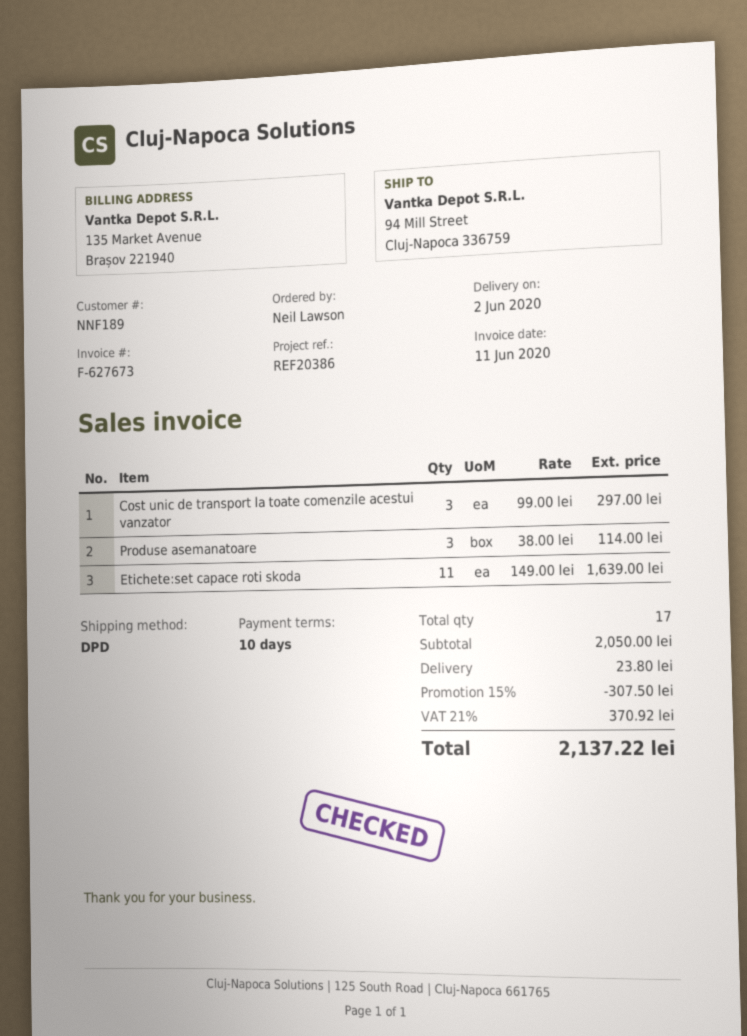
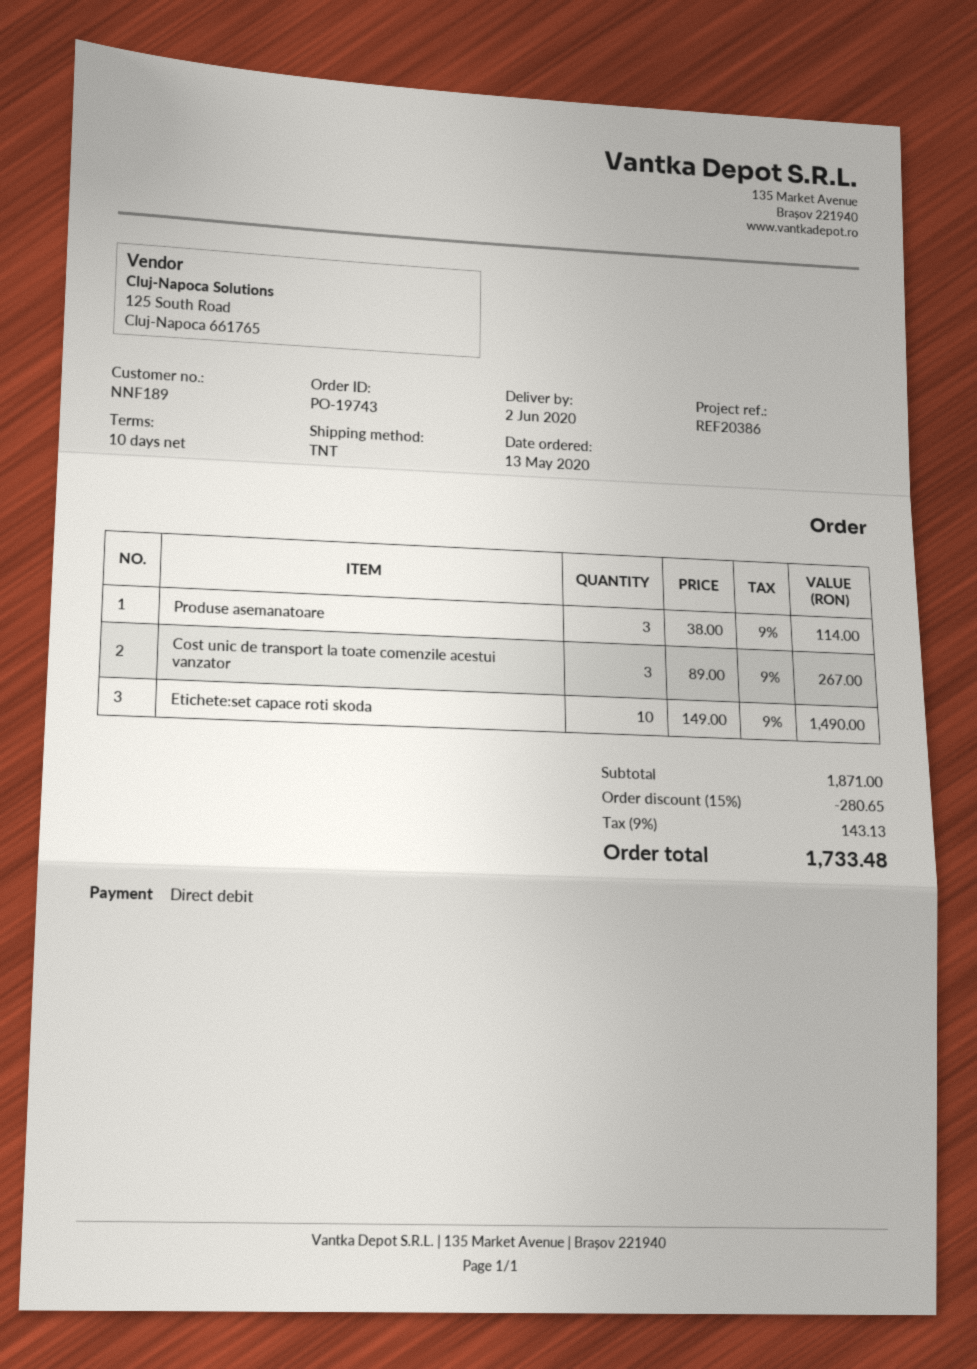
shipping method: DPD -> TNT
Cost unic de transport la toate comenzile acestui vanzator: 3 x 99.00 = 297.00 -> 3 x 89.00 = 267.00
Etichete:set capace roti skoda: 11 x 149.00 = 1639.00 -> 10 x 149.00 = 1490.00
subtotal: 2050.00 -> 1871.00
discount: 15% = 307.50 -> 15% = 280.65
shipping: 23.80 -> none
tax: 21% = 370.92 -> 9% = 143.13
total: 2137.22 -> 1733.48

